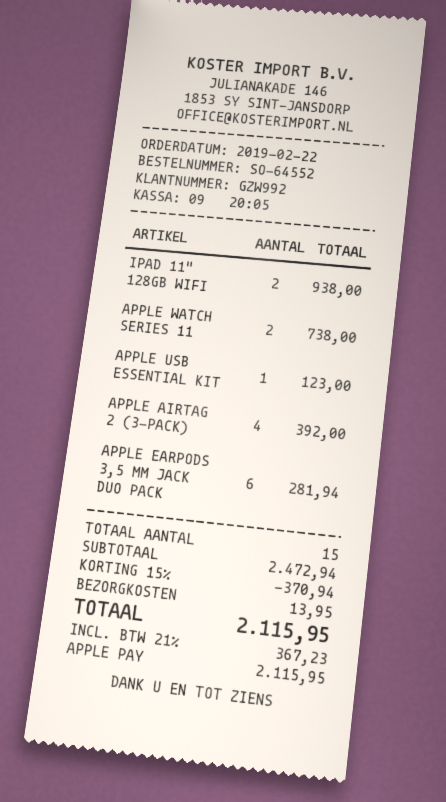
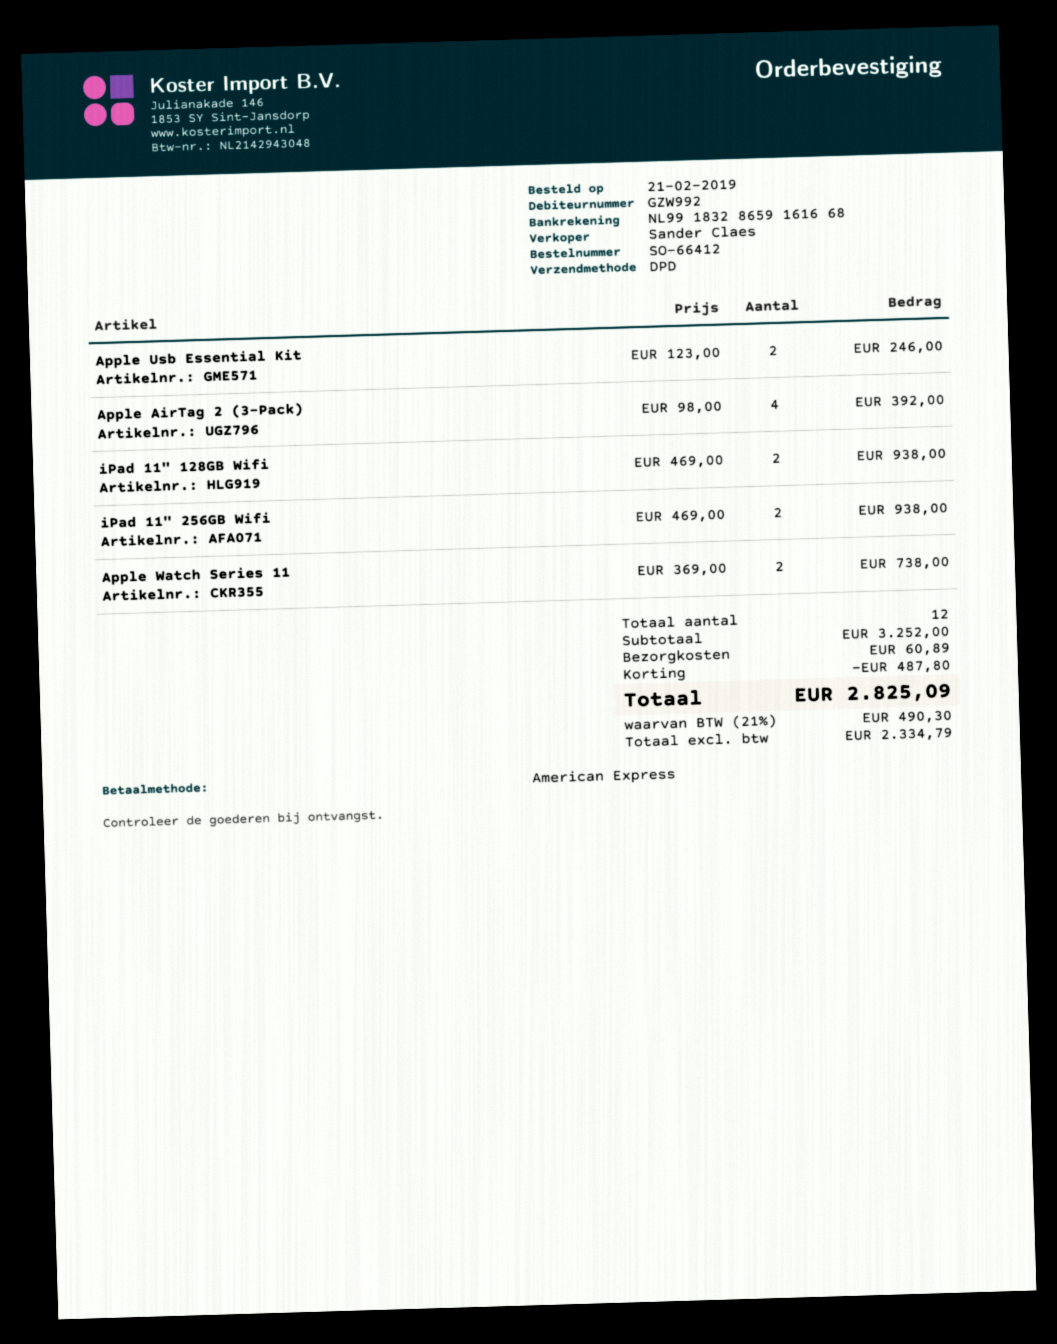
order number: SO-64552 -> SO-66412
order date: 2019-02-22 -> 2019-02-21
payment method: Apple Pay -> American Express
APPLE USB ESSENTIAL KIT: 1 for 123.00 -> 2 for 246.00
APPLE EARPODS 3,5 MM JACK DUO PACK: 6 for 281.94 -> none
iPad 11" 256GB Wifi: none -> 2 for 938.00
total quantity: 15 -> 12
subtotal: 2472.94 -> 3252.00
discount: 370.94 -> 487.80
shipping: 13.95 -> 60.89
tax: 21% = 367.23 -> 21% = 490.30
total: 2115.95 -> 2825.09

